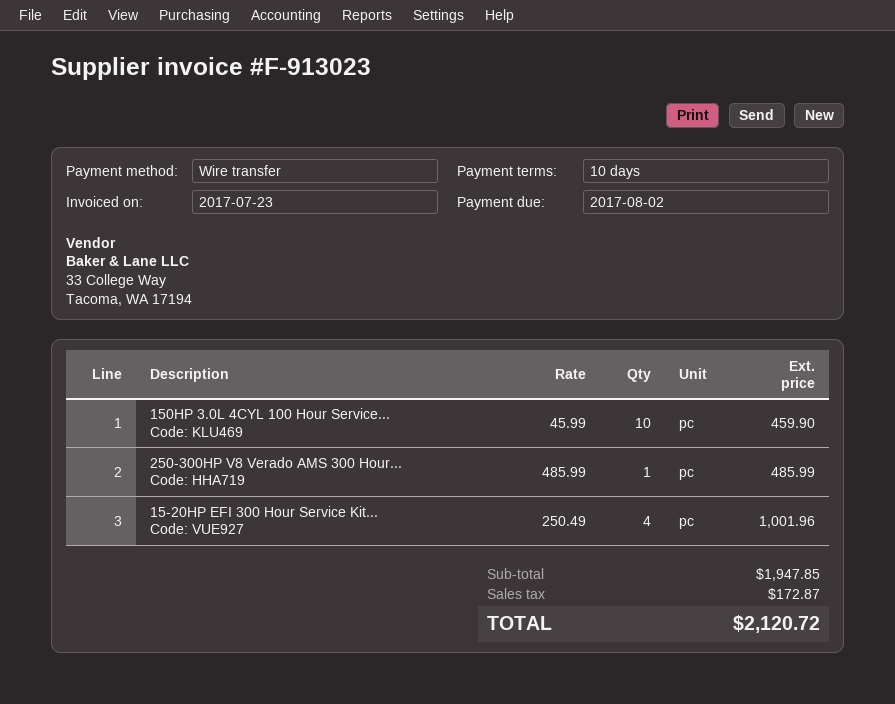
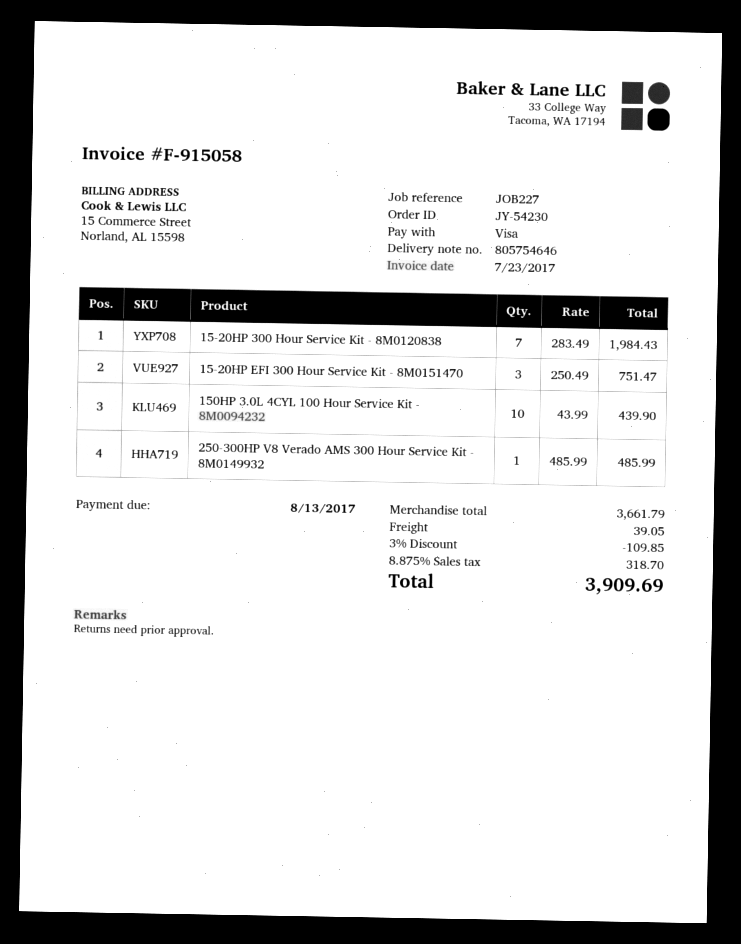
invoice number: F-913023 -> F-915058
due date: 2017-08-02 -> 2017-08-13
payment method: bank transfer -> Visa
150HP 3.0L 4CYL 100 Hour Service...: 10 x 45.99 = 459.90 -> 10 x 43.99 = 439.90
15-20HP EFI 300 Hour Service Kit...: 4 x 250.49 = 1001.96 -> 3 x 250.49 = 751.47
15-20HP 300 Hour Service Kit - 8M0120838: none -> 7 x 283.49 = 1984.43
subtotal: 1947.85 -> 3661.79
discount: none -> 3% = 109.85
shipping: none -> 39.05
tax: 172.87 -> 318.70
total: 2120.72 -> 3909.69

